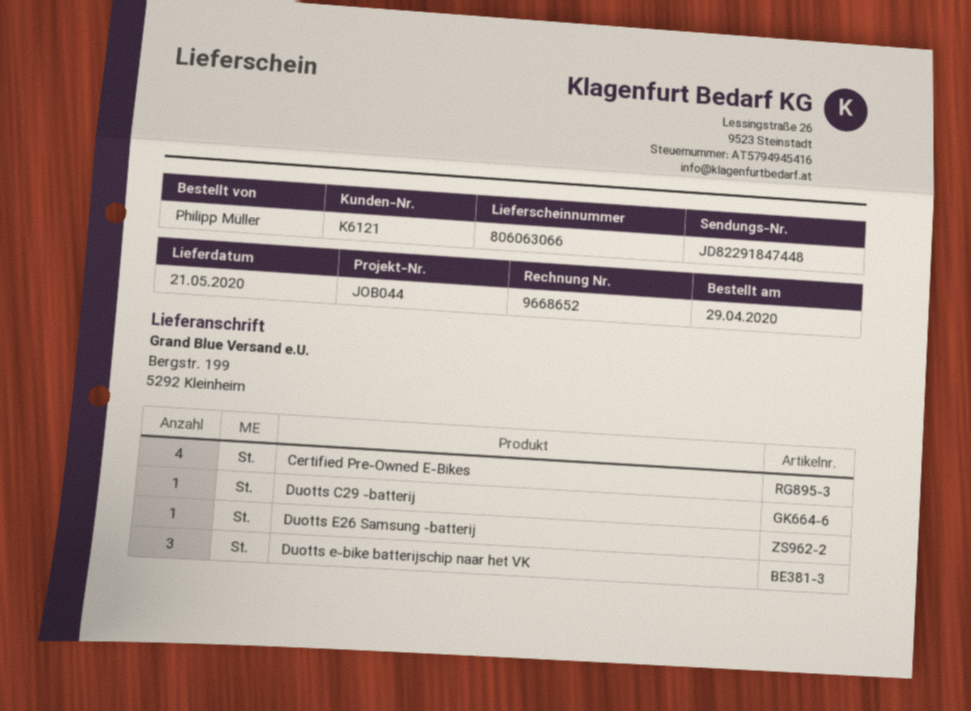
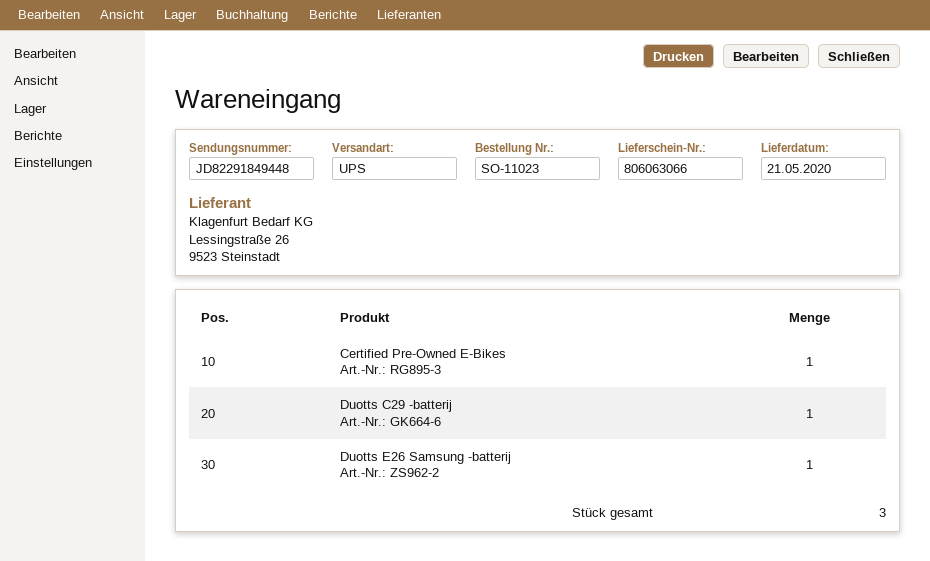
tracking number: JD82291847448 -> JD82291849448
Certified Pre-Owned E-Bikes: 4 -> 1
Duotts e-bike batterijschip naar het VK: 3 -> none

